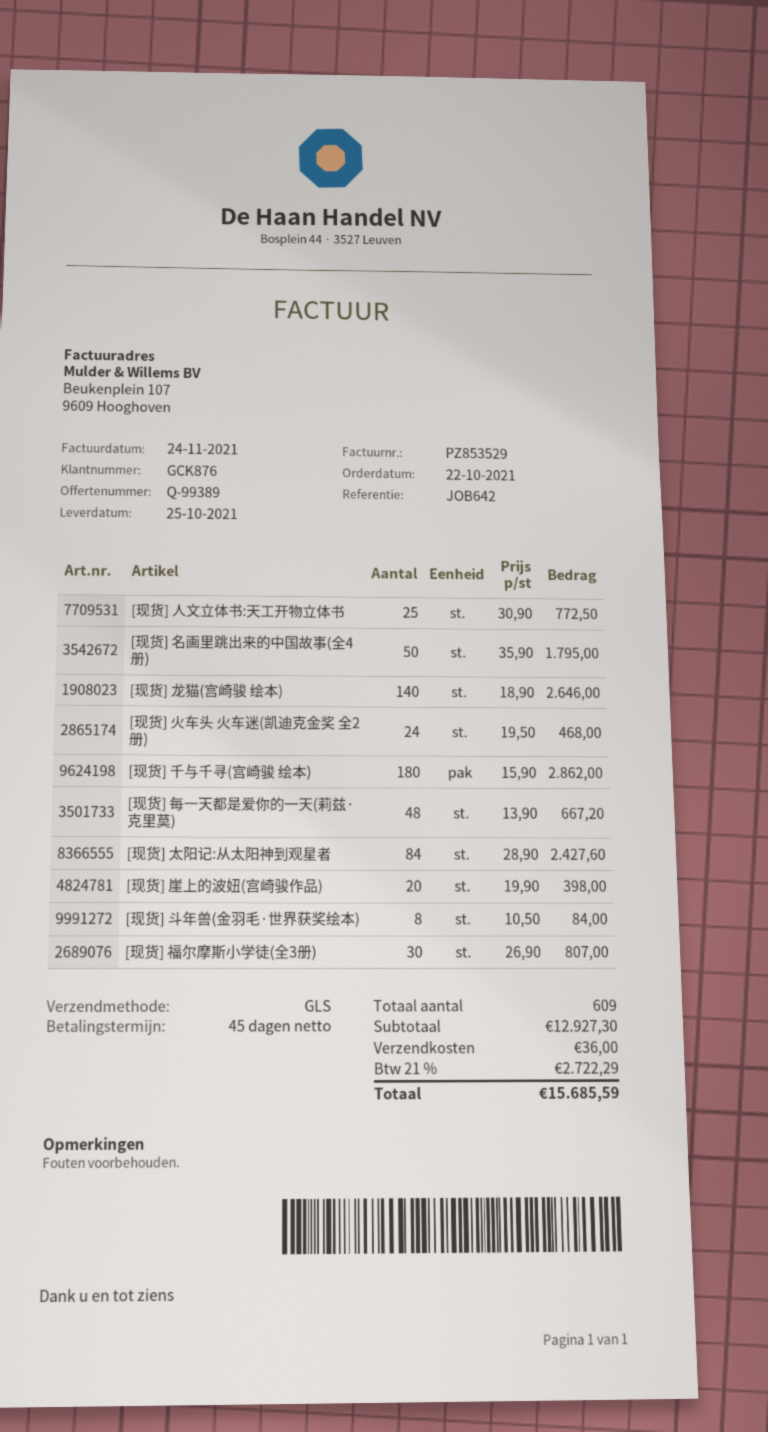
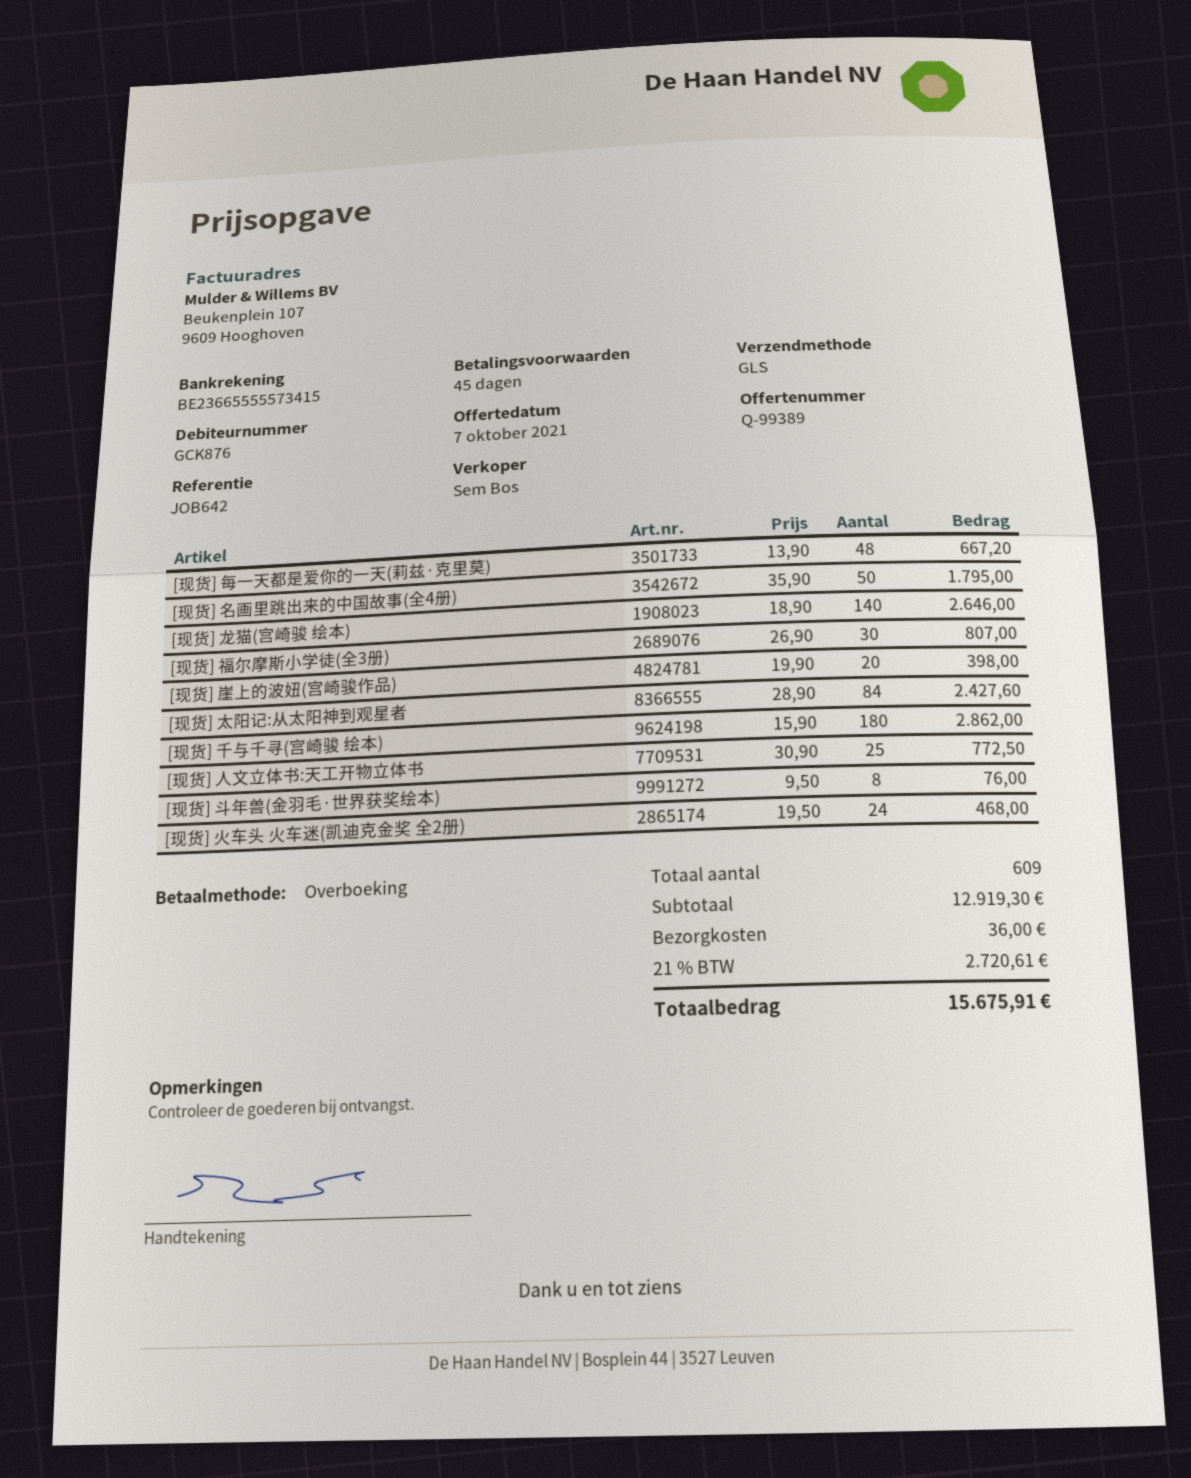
[现货] 斗年兽(金羽毛·世界获奖绘本): 8 x 10.50 = 84.00 -> 8 x 9.50 = 76.00
subtotal: 12927.30 -> 12919.30
tax: 21% = 2722.29 -> 21% = 2720.61
total: 15685.59 -> 15675.91

